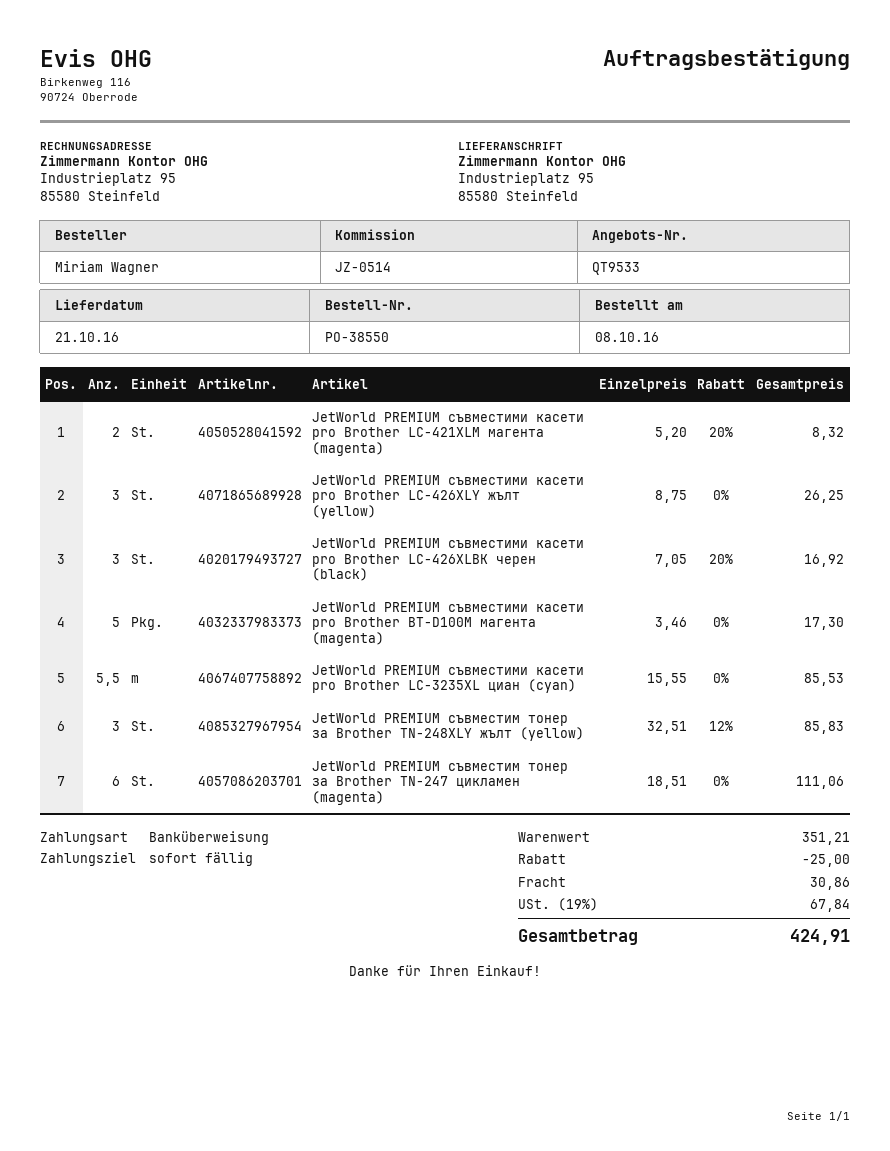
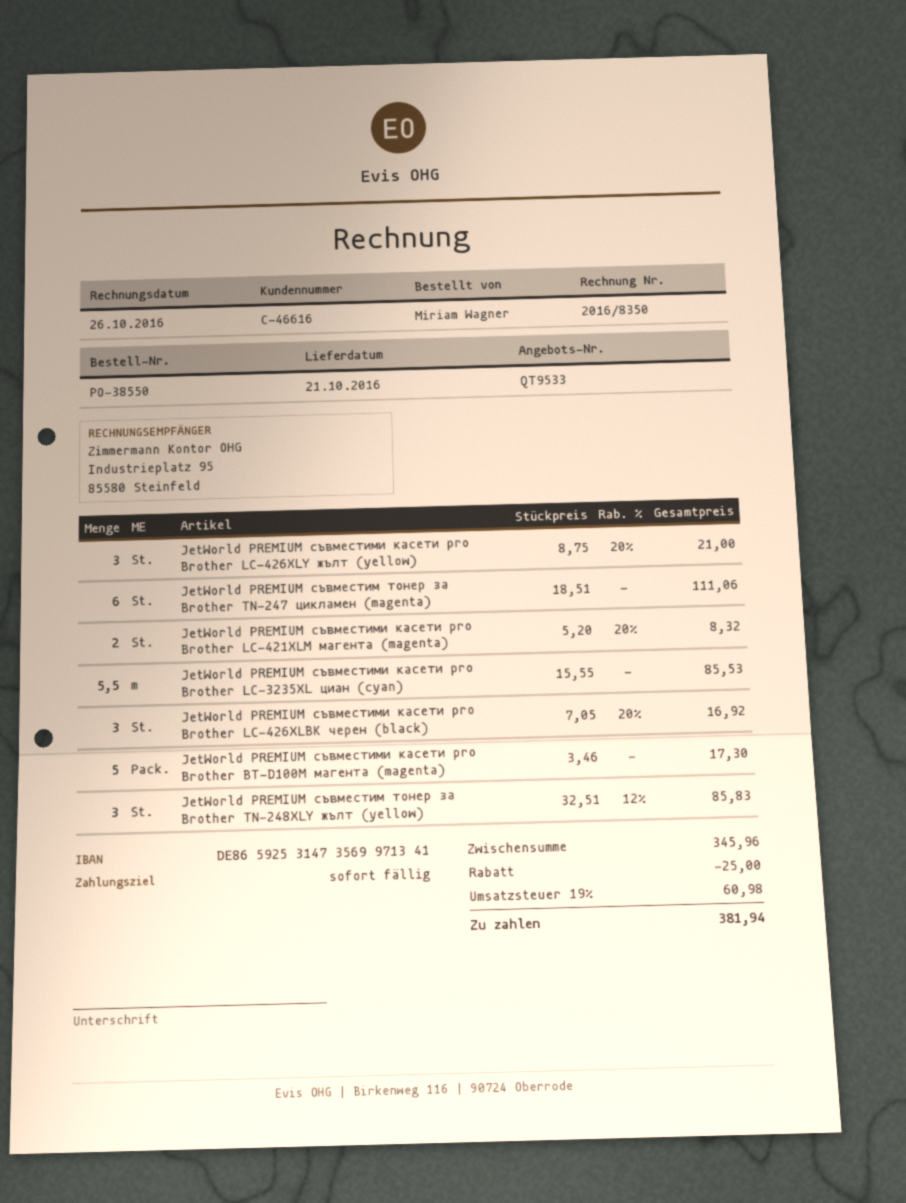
JetWorld PREMIUM съвместими касети pro Brother LC-426XLY жълт (yellow): 3 x 8.75 = 26.25 -> 3 x 8.75 - 20% = 21.00
subtotal: 351.21 -> 345.96
shipping: 30.86 -> none
tax: 19% = 67.84 -> 19% = 60.98
total: 424.91 -> 381.94

